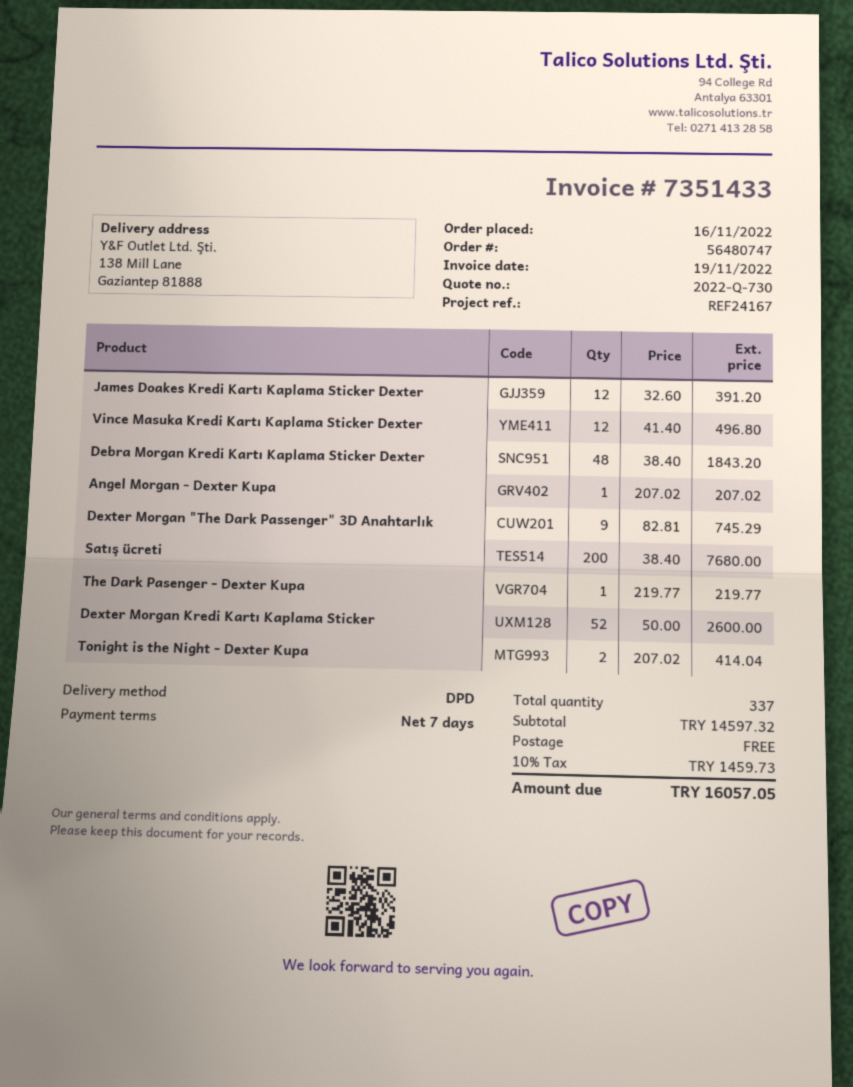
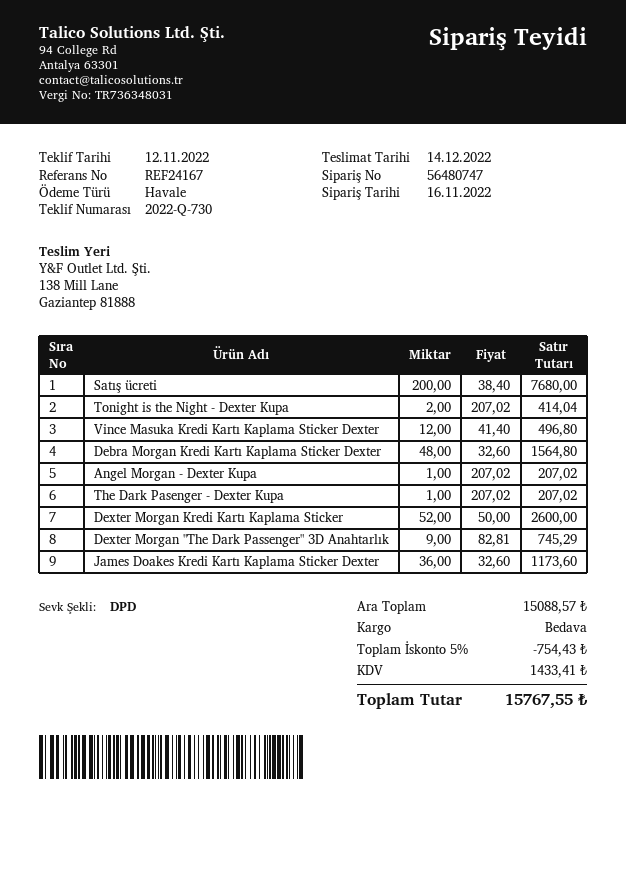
James Doakes Kredi Kartı Kaplama Sticker Dexter: 12 x 32.60 = 391.20 -> 36 x 32.60 = 1173.60
Debra Morgan Kredi Kartı Kaplama Sticker Dexter: 48 x 38.40 = 1843.20 -> 48 x 32.60 = 1564.80
The Dark Pasenger - Dexter Kupa: 1 x 219.77 = 219.77 -> 1 x 207.02 = 207.02
subtotal: 14597.32 -> 15088.57
discount: none -> 5% = 754.43
tax: 1459.73 -> 1433.41
total: 16057.05 -> 15767.55

